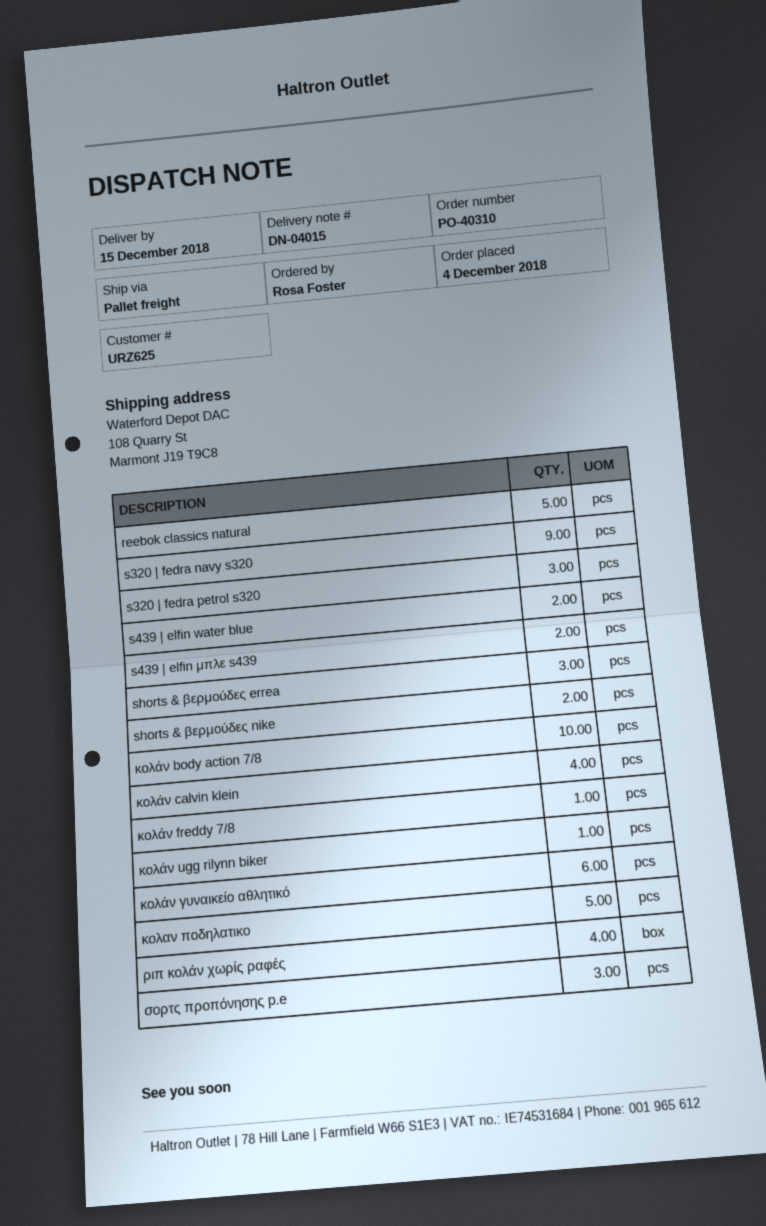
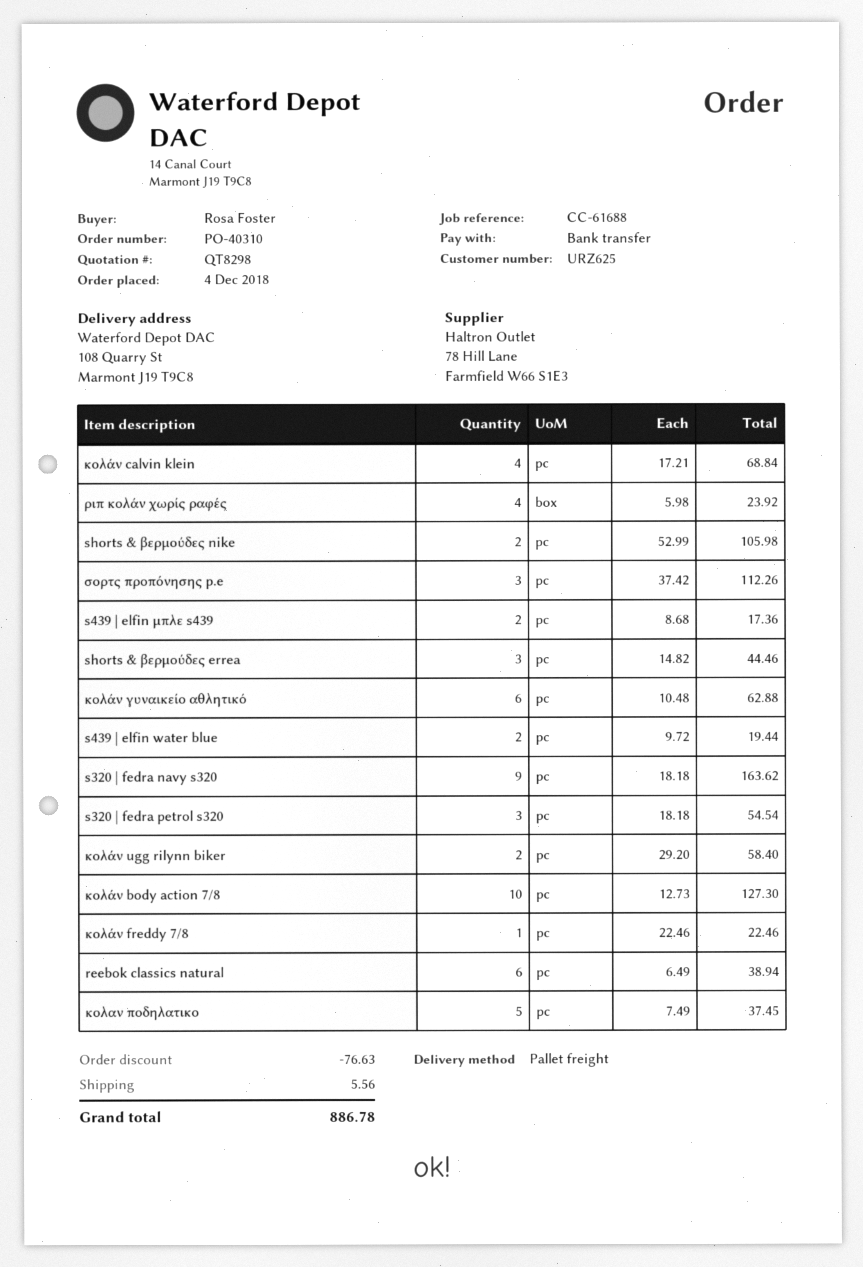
reebok classics natural: 5 -> 6
κολάν ugg rilynn biker: 1 -> 2

